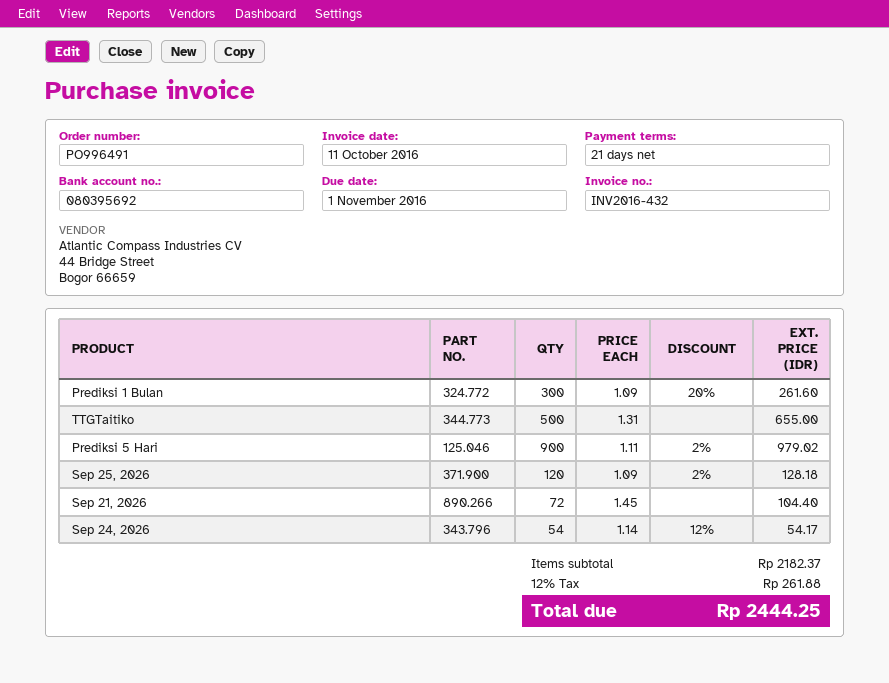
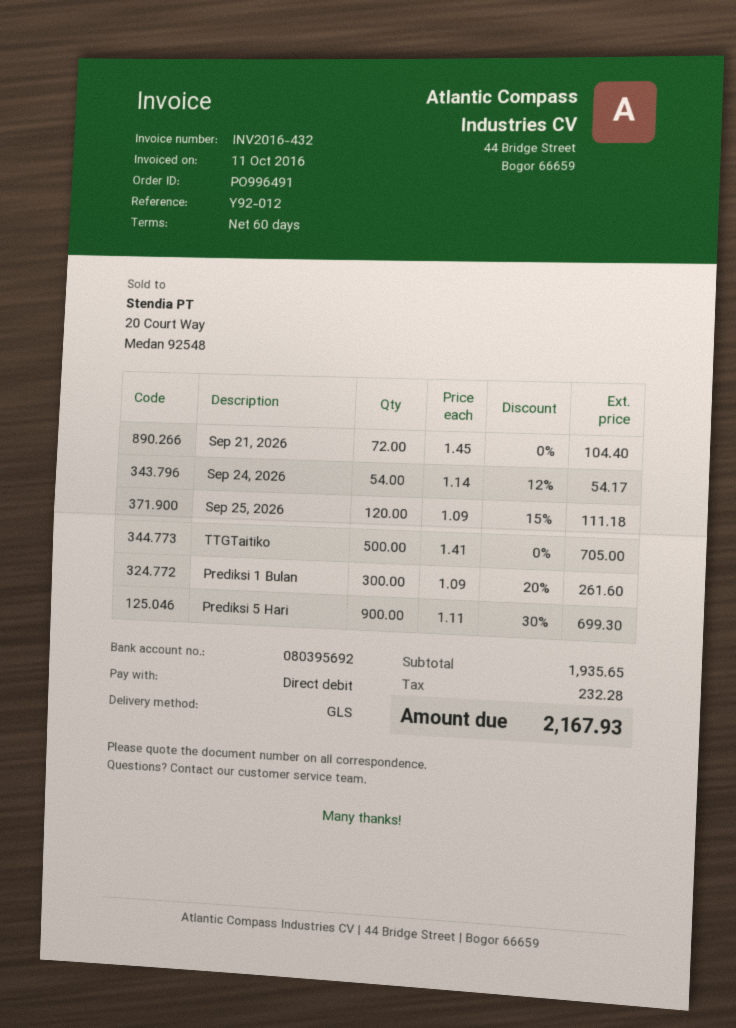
payment terms: 21 days -> 60 days
TTGTaitiko: 500 x 1.31 = 655.00 -> 500 x 1.41 = 705.00
Prediksi 5 Hari: 900 x 1.11 - 2% = 979.02 -> 900 x 1.11 - 30% = 699.30
Sep 25, 2026: 120 x 1.09 - 2% = 128.18 -> 120 x 1.09 - 15% = 111.18
subtotal: 2182.37 -> 1935.65
tax: 261.88 -> 232.28
total: 2444.25 -> 2167.93

